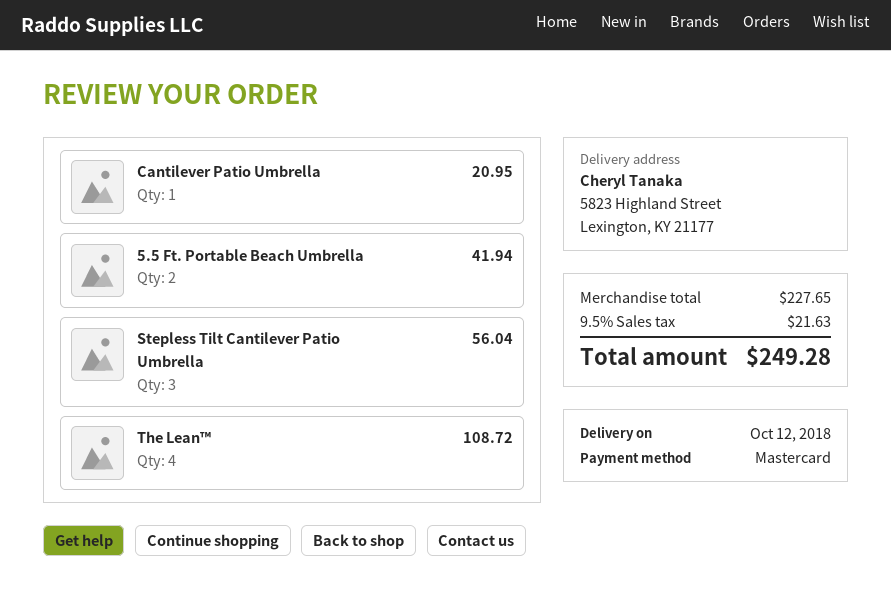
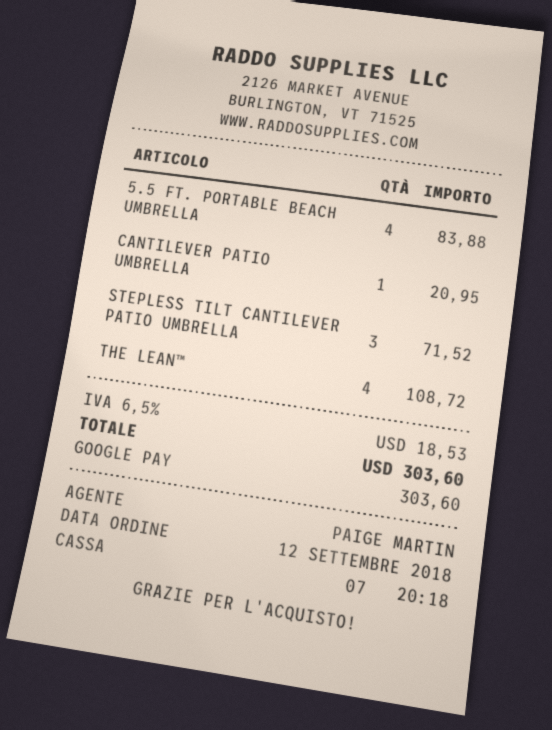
payment method: Mastercard -> Google Pay
5.5 Ft. Portable Beach Umbrella: 2 for 41.94 -> 4 for 83.88
Stepless Tilt Cantilever Patio Umbrella: 3 for 56.04 -> 3 for 71.52
tax: 9.5% = 21.63 -> 6.5% = 18.53
total: 249.28 -> 303.60

